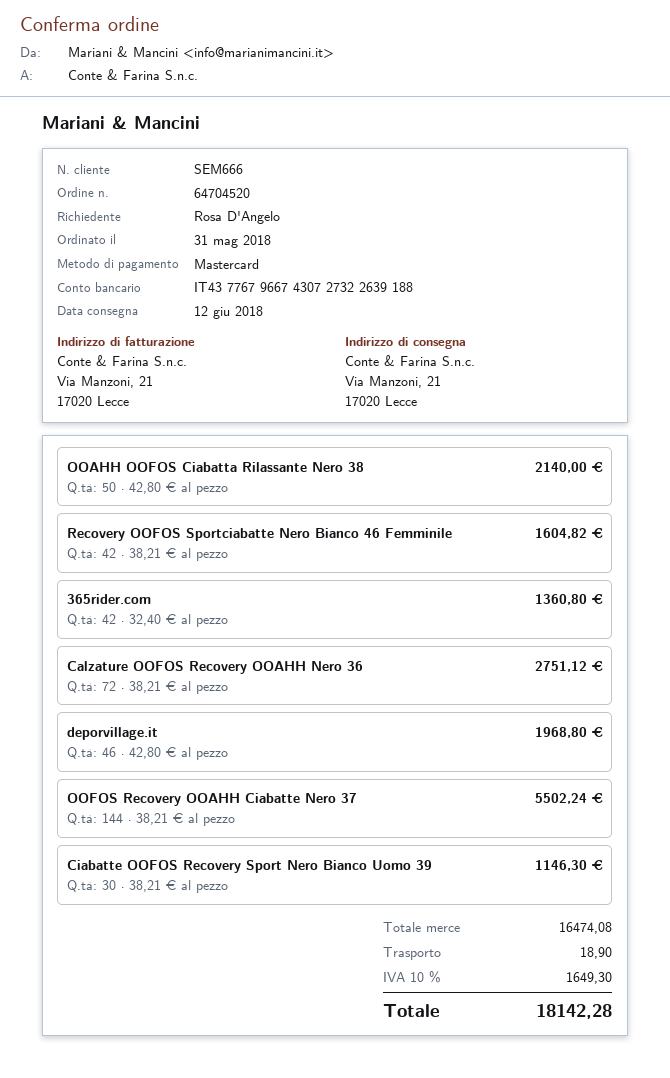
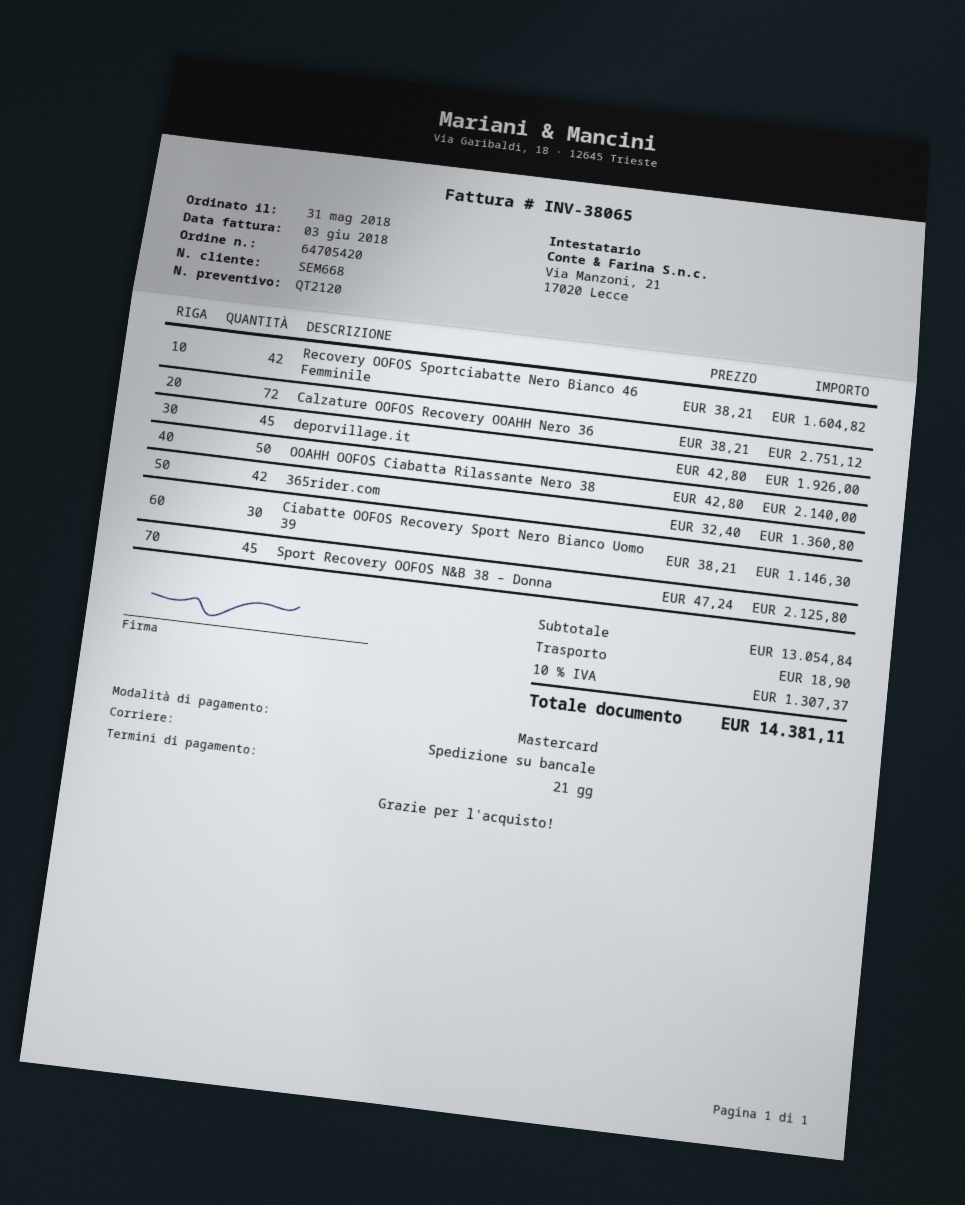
order number: 64704520 -> 64705420
customer number: SEM666 -> SEM668
deporvillage.it: 46 x 42.80 = 1968.80 -> 45 x 42.80 = 1926.00
OOFOS Recovery OOAHH Ciabatte Nero 37: 144 x 38.21 = 5502.24 -> none
Sport Recovery OOFOS N&B 38 – Donna: none -> 45 x 47.24 = 2125.80
subtotal: 16474.08 -> 13054.84
tax: 10% = 1649.30 -> 10% = 1307.37
total: 18142.28 -> 14381.11

